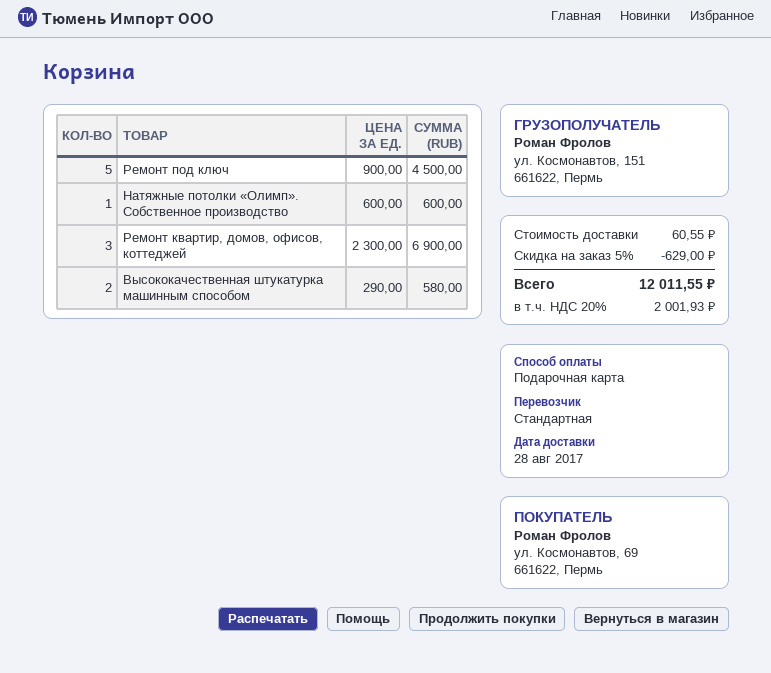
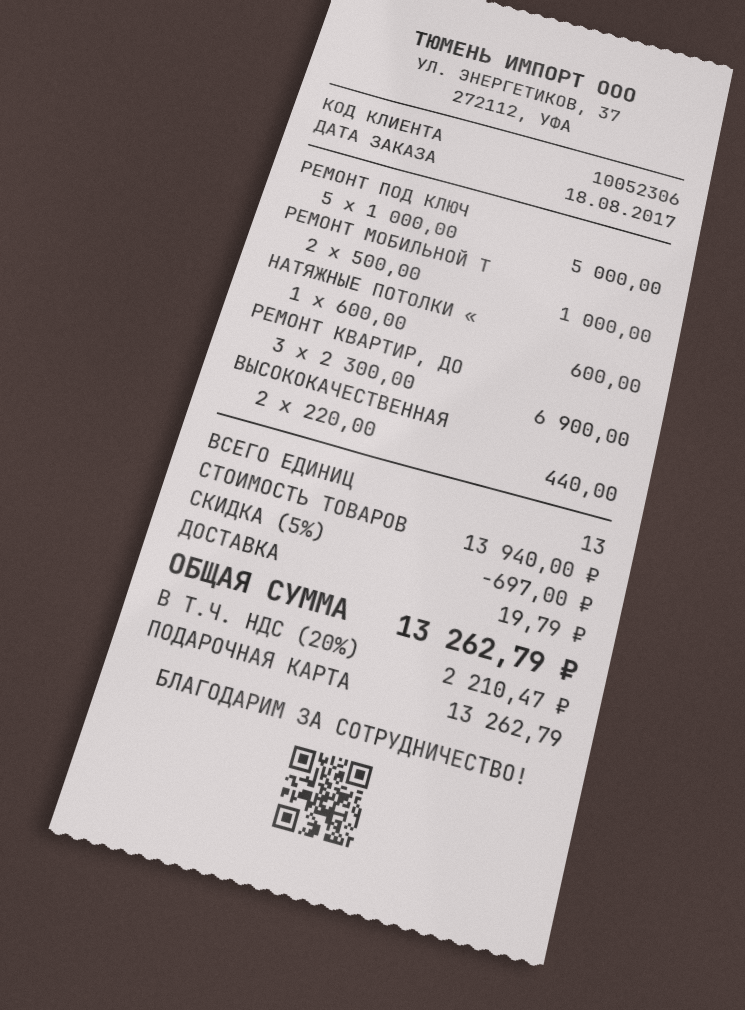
Ремонт под ключ: 5 x 900.00 = 4500.00 -> 5 x 1000.00 = 5000.00
Высококачественная штукатурка машинным способом: 2 x 290.00 = 580.00 -> 2 x 220.00 = 440.00
РЕМОНТ МОБИЛЬНОЙ Т: none -> 2 x 500.00 = 1000.00
discount: 5% = 629.00 -> 5% = 697.00
shipping: 60.55 -> 19.79
tax: 20% = 2001.93 -> 20% = 2210.47
total: 12011.55 -> 13262.79

